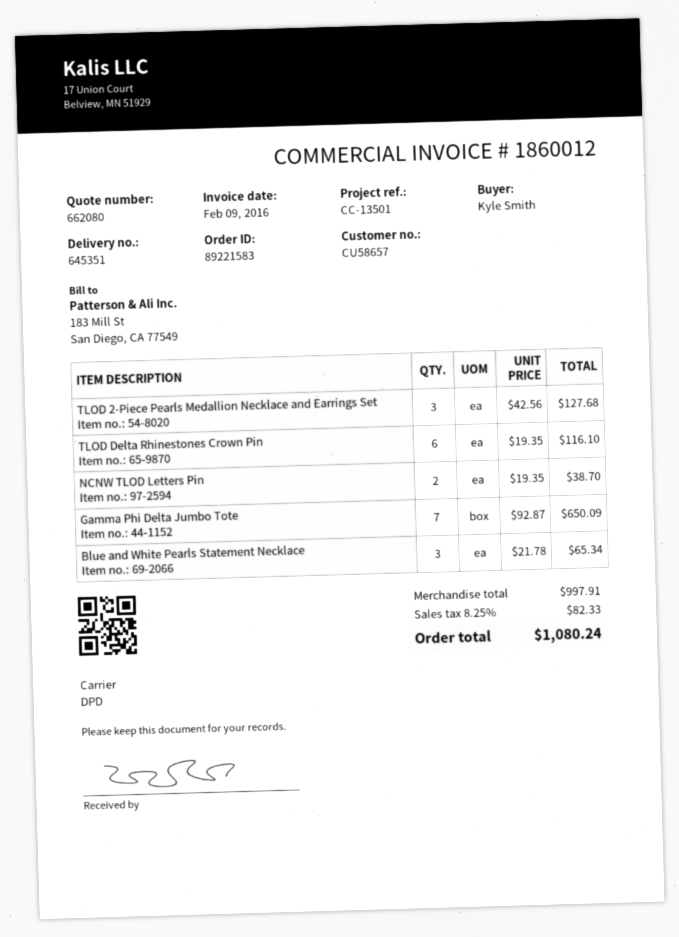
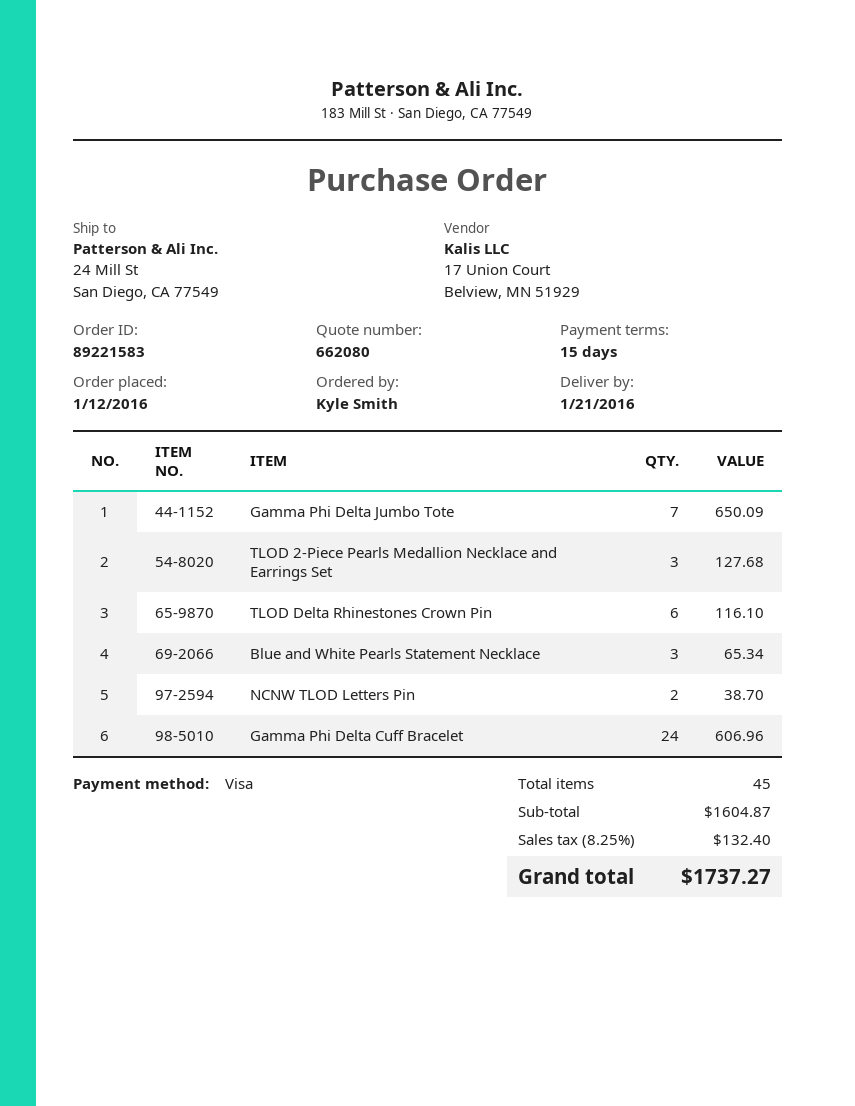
Gamma Phi Delta Cuff Bracelet: none -> 24 for 606.96
subtotal: 997.91 -> 1604.87
tax: 8.25% = 82.33 -> 8.25% = 132.40
total: 1080.24 -> 1737.27

